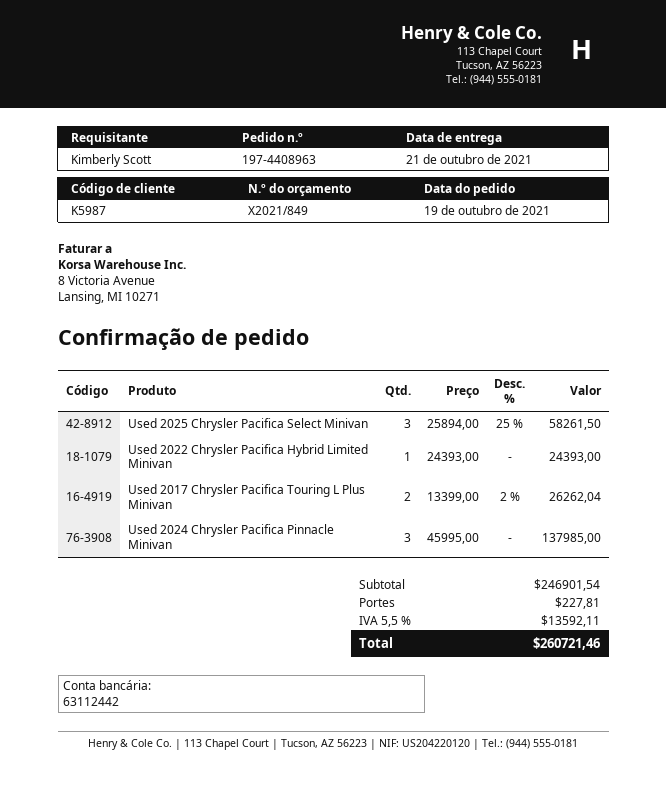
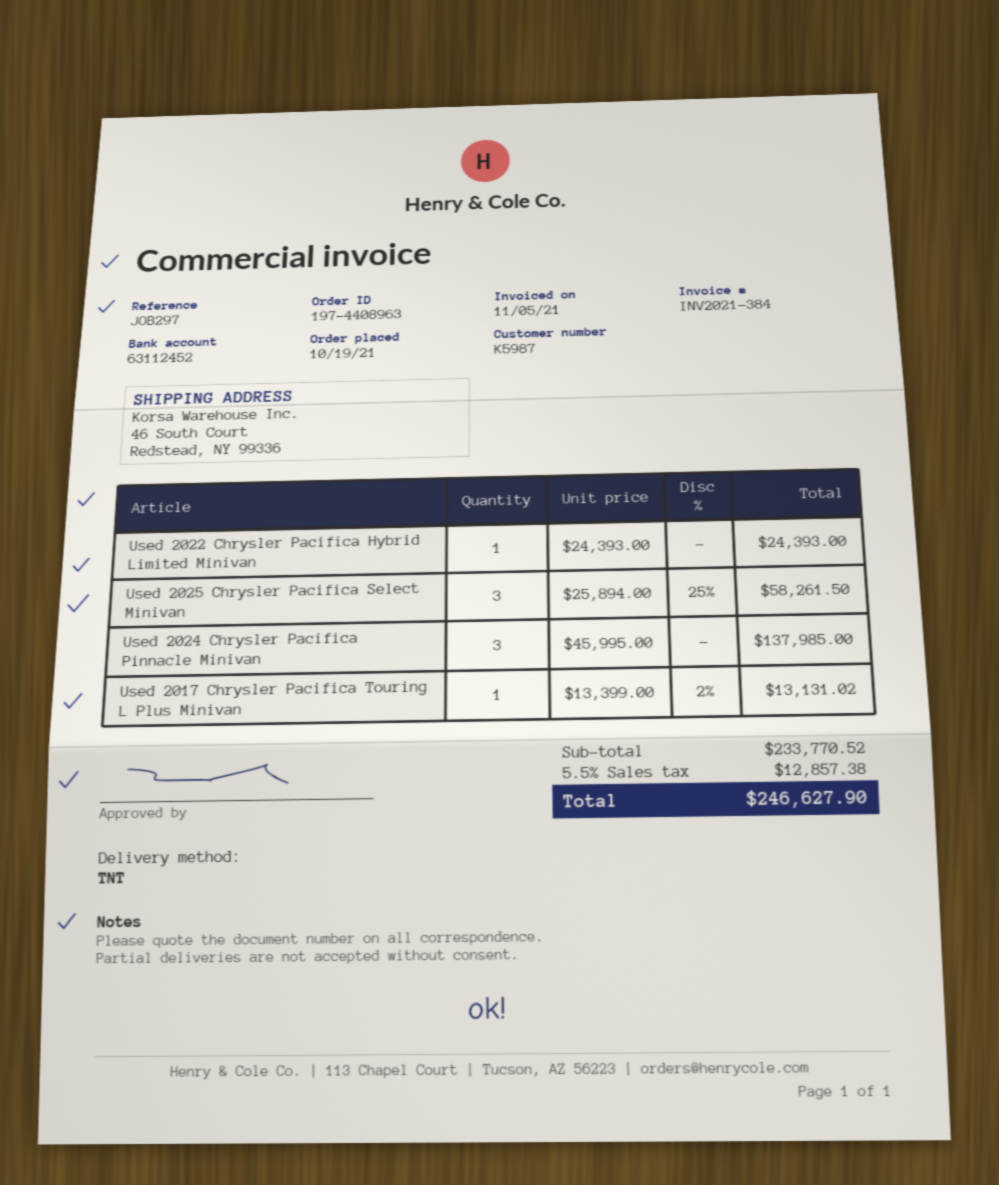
bank account: 63112442 -> 63112452
Used 2017 Chrysler Pacifica Touring L Plus Minivan: 2 x 13399.00 - 2% = 26262.04 -> 1 x 13399.00 - 2% = 13131.02
subtotal: 246901.54 -> 233770.52
shipping: 227.81 -> none
tax: 5.5% = 13592.11 -> 5.5% = 12857.38
total: 260721.46 -> 246627.90

